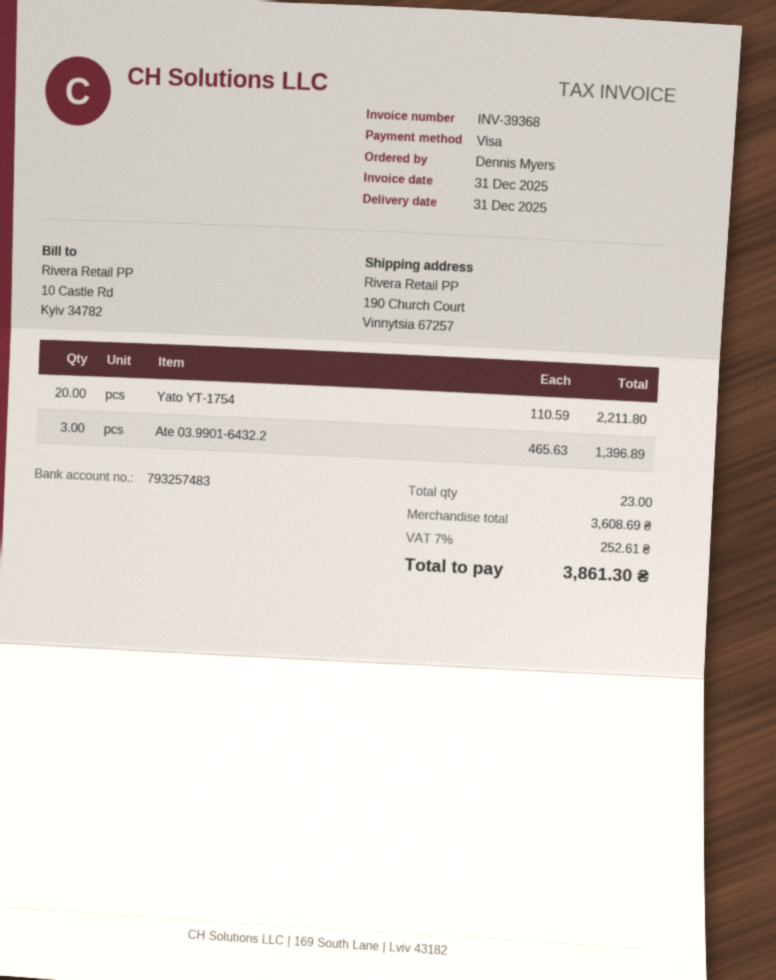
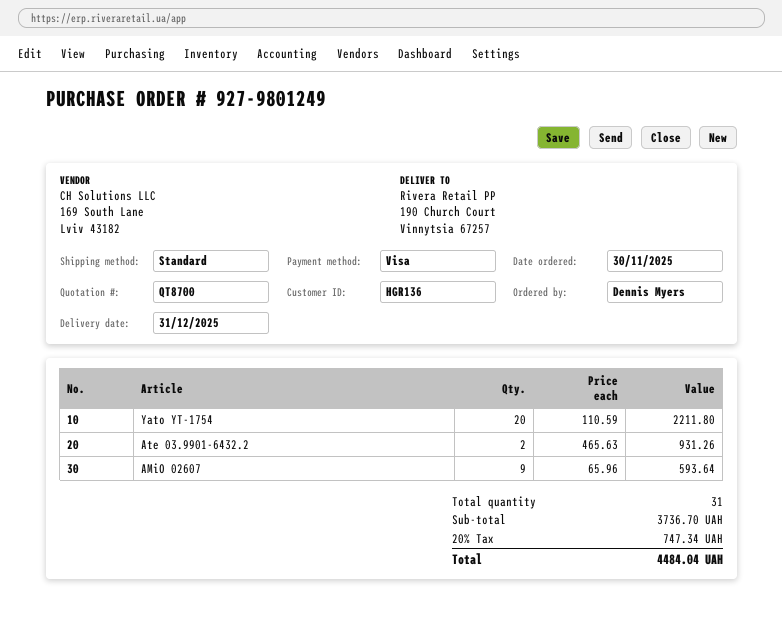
Ate 03.9901-6432.2: 3 x 465.63 = 1396.89 -> 2 x 465.63 = 931.26
AMiO 02607: none -> 9 x 65.96 = 593.64
total quantity: 23 -> 31
subtotal: 3608.69 -> 3736.70
tax: 7% = 252.61 -> 20% = 747.34
total: 3861.30 -> 4484.04

